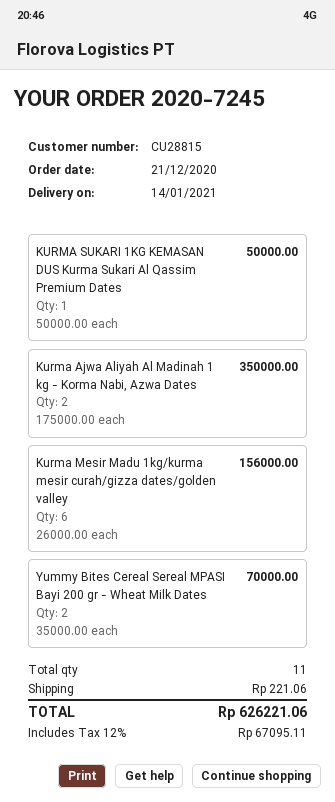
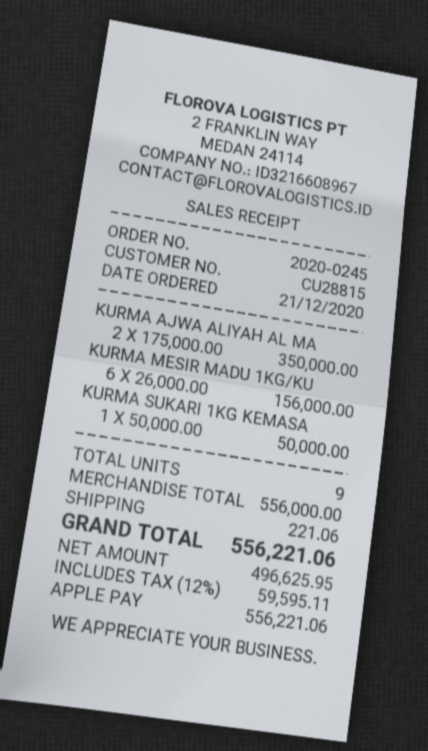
order number: 2020-7245 -> 2020-0245
Yummy Bites Cereal Sereal MPASI Bayi 200 gr - Wheat Milk Dates: 2 x 35000.00 = 70000.00 -> none
total quantity: 11 -> 9
tax: 12% = 67095.11 -> 12% = 59595.11
total: 626221.06 -> 556221.06

